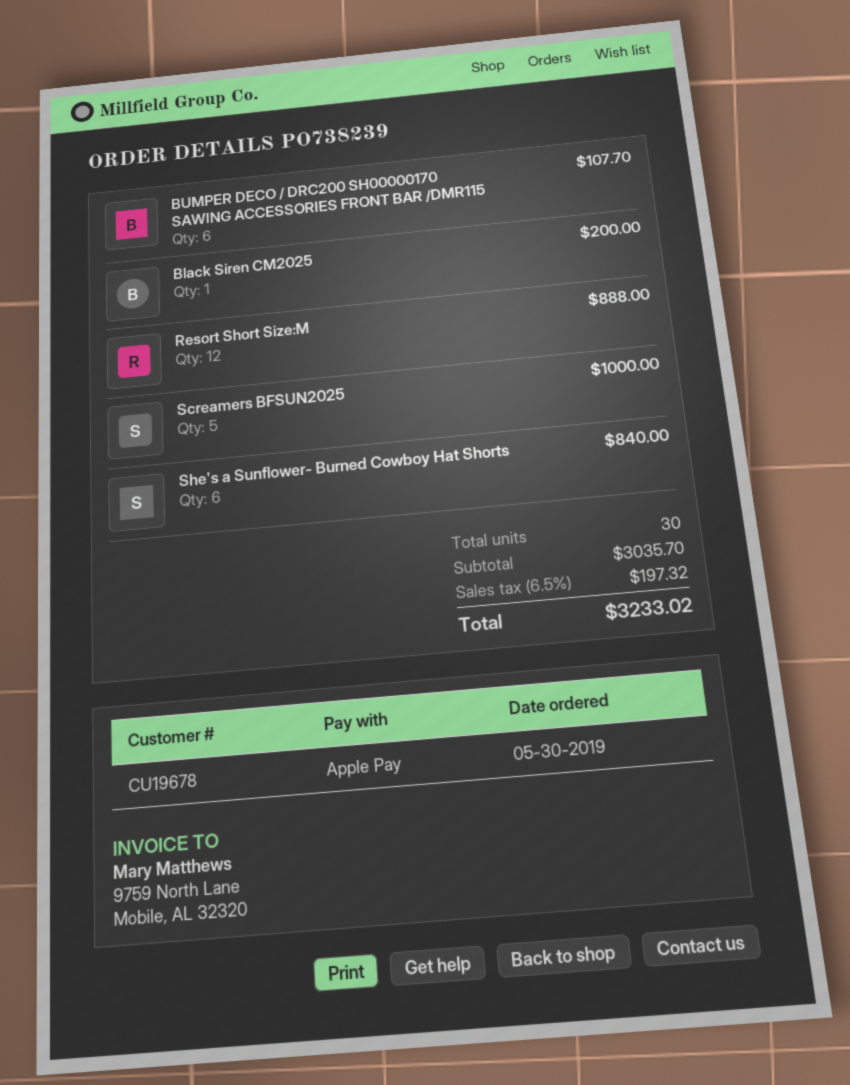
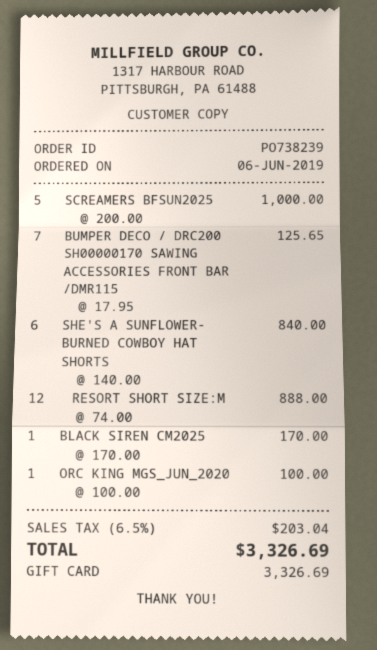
order date: 2019-05-30 -> 2019-06-06
payment method: Apple Pay -> gift card
BUMPER DECO / DRC200 SH00000170 SAWING ACCESSORIES FRONT BAR /DMR115: 6 for 107.70 -> 7 for 125.65
Black Siren CM2025: 1 for 200.00 -> 1 for 170.00
ORC KING MGS_JUN_2020: none -> 1 for 100.00
tax: 6.5% = 197.32 -> 6.5% = 203.04
total: 3233.02 -> 3326.69

